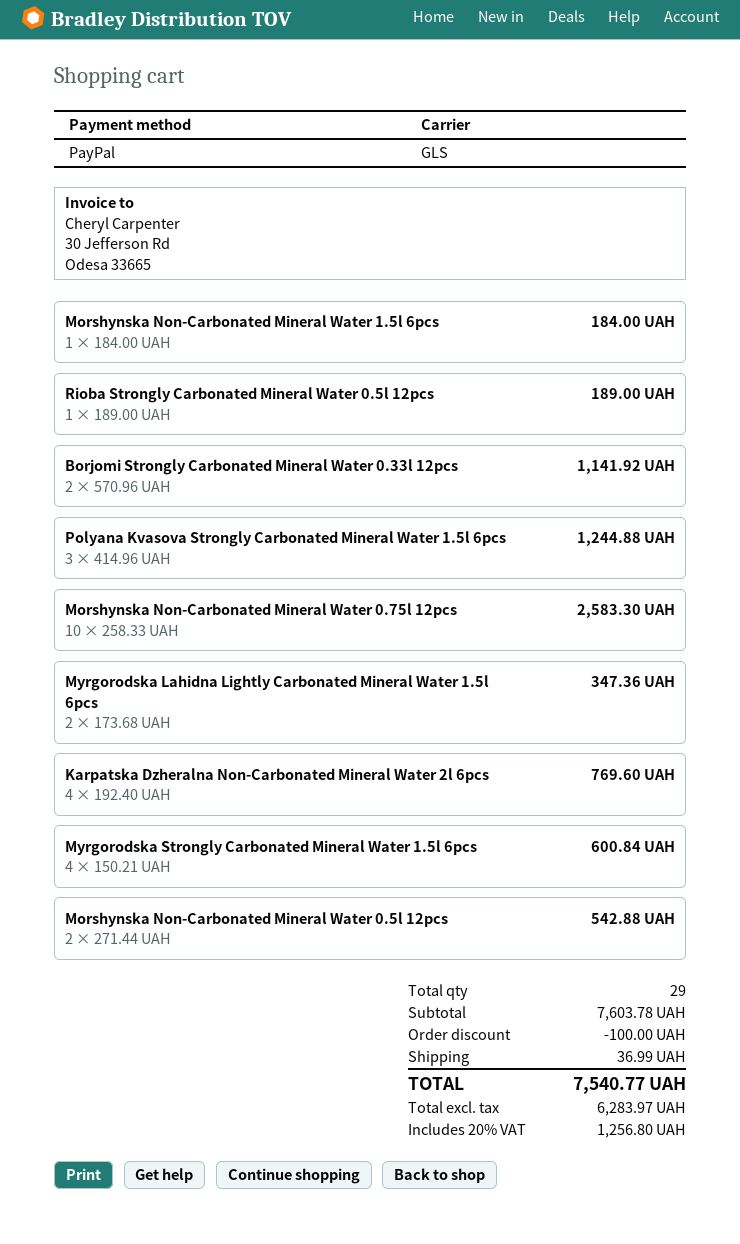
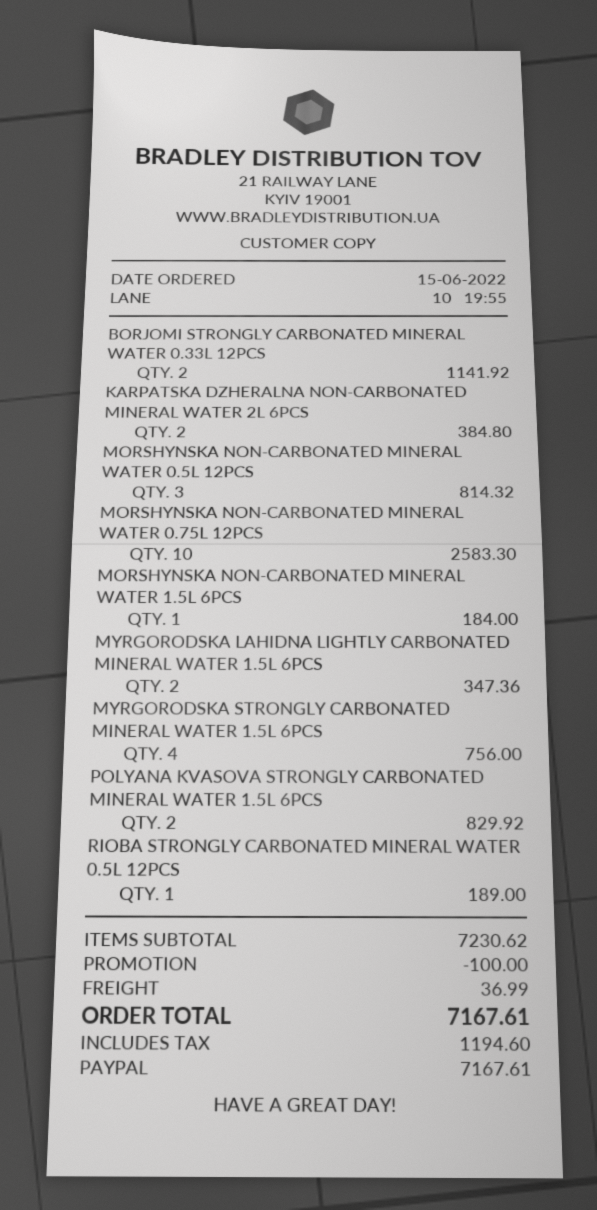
Polyana Kvasova Strongly Carbonated Mineral Water 1.5l 6pcs: 3 for 1244.88 -> 2 for 829.92
Karpatska Dzheralna Non-Carbonated Mineral Water 2l 6pcs: 4 for 769.60 -> 2 for 384.80
Myrgorodska Strongly Carbonated Mineral Water 1.5l 6pcs: 4 for 600.84 -> 4 for 756.00
Morshynska Non-Carbonated Mineral Water 0.5l 12pcs: 2 for 542.88 -> 3 for 814.32
subtotal: 7603.78 -> 7230.62
tax: 1256.80 -> 1194.60
total: 7540.77 -> 7167.61

